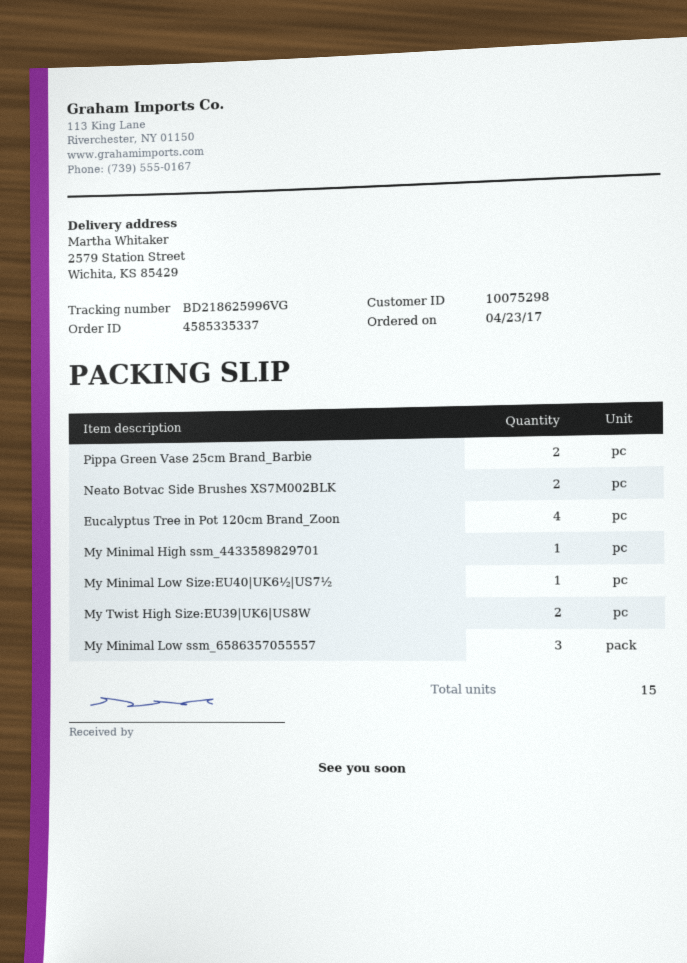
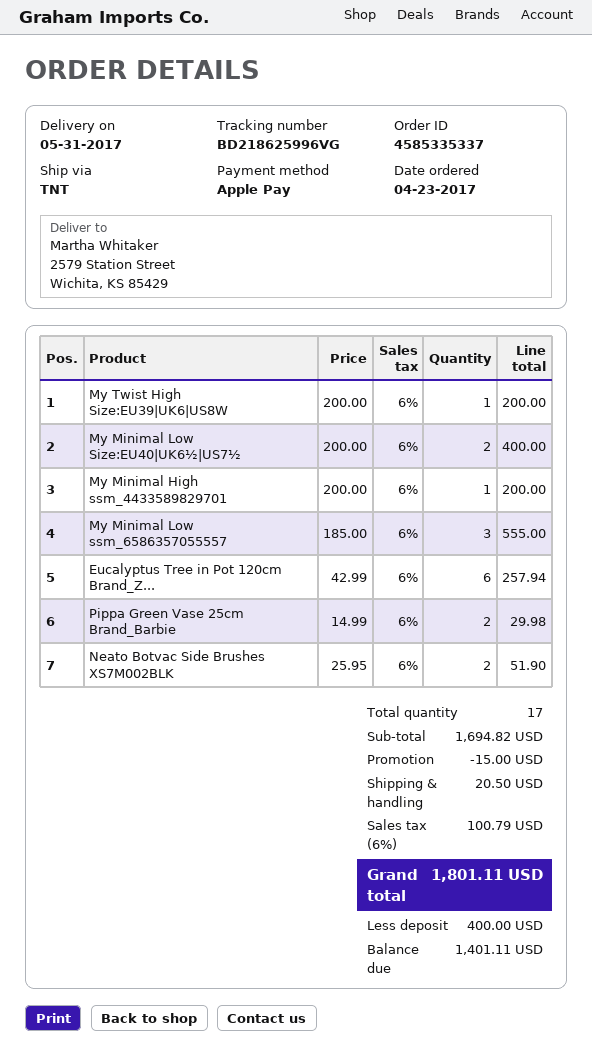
Eucalyptus Tree in Pot 120cm Brand_Zoon: 4 -> 6
My Minimal Low Size:EU40|UK6½|US7½: 1 -> 2
My Twist High Size:EU39|UK6|US8W: 2 -> 1
total quantity: 15 -> 17

